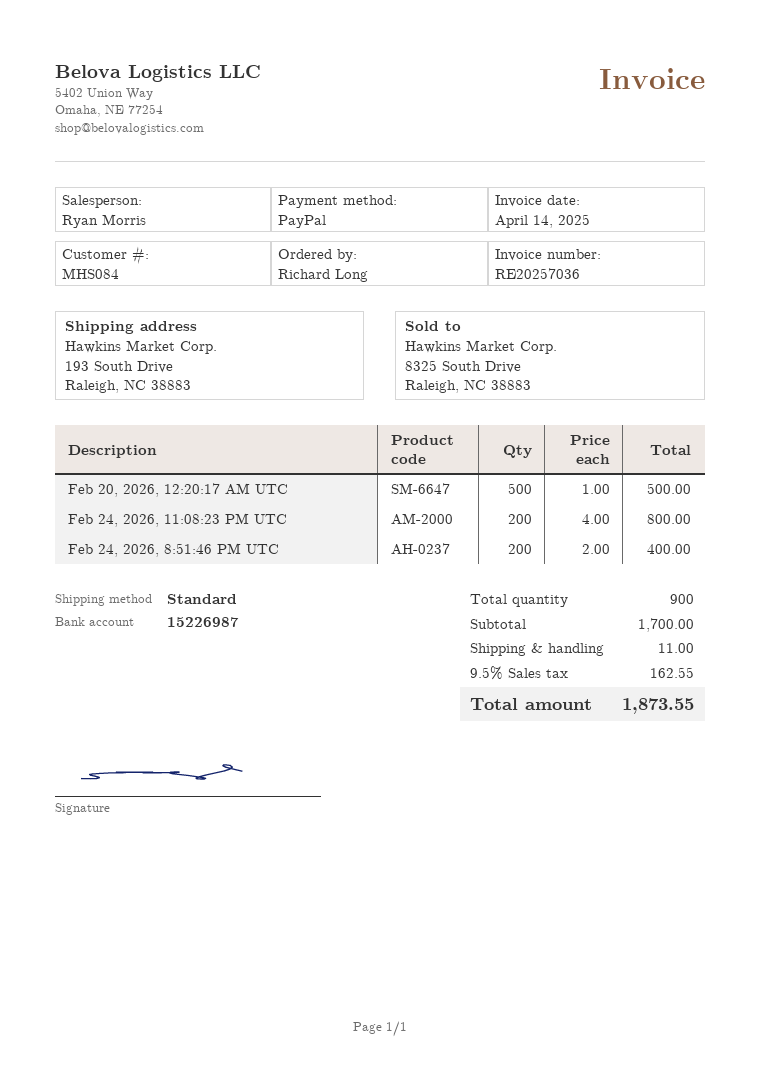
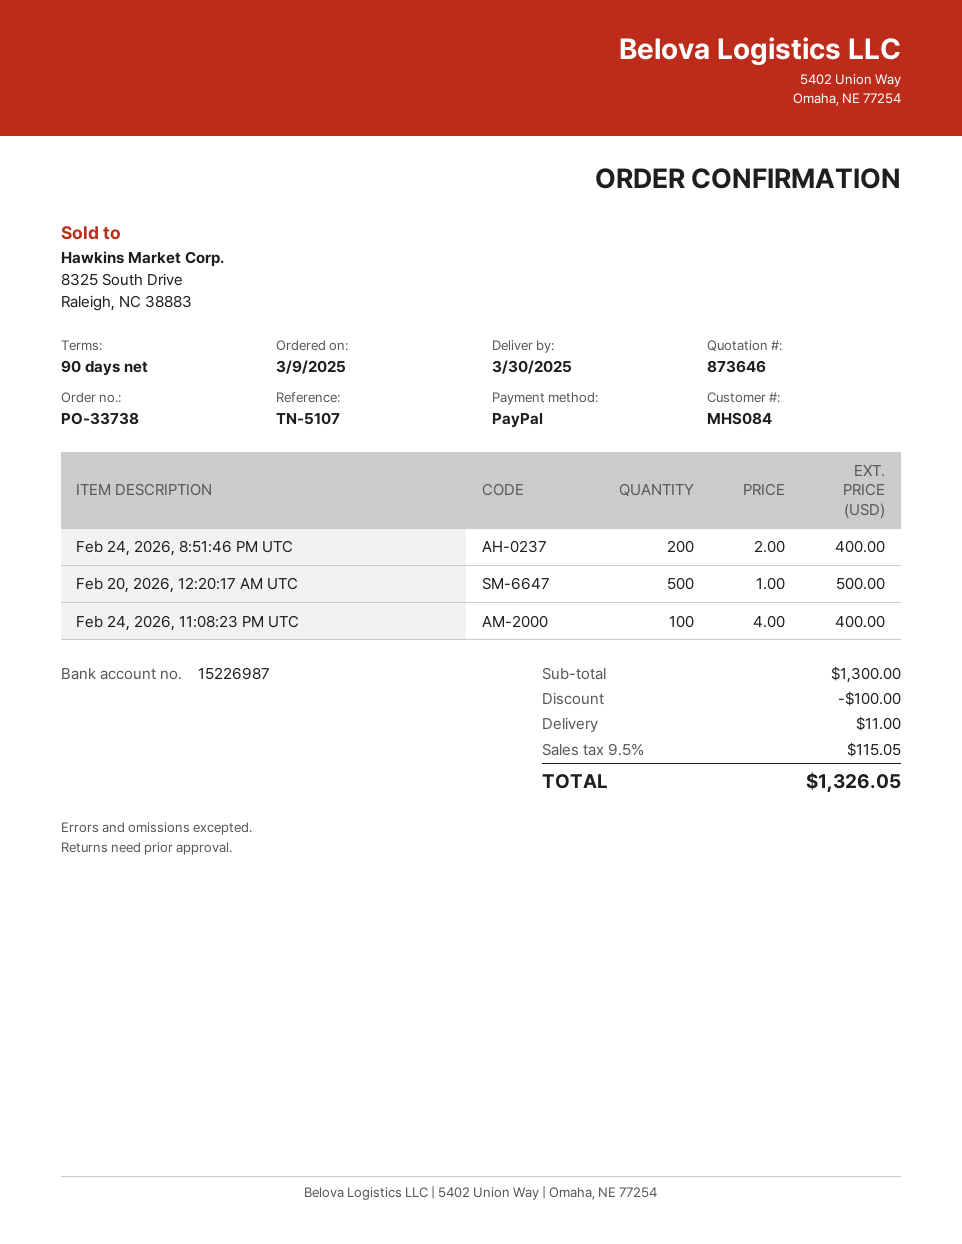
Feb 24, 2026, 11:08:23 PM UTC: 200 x 4.00 = 800.00 -> 100 x 4.00 = 400.00
subtotal: 1700.00 -> 1300.00
discount: none -> 100.00
tax: 9.5% = 162.55 -> 9.5% = 115.05
total: 1873.55 -> 1326.05

